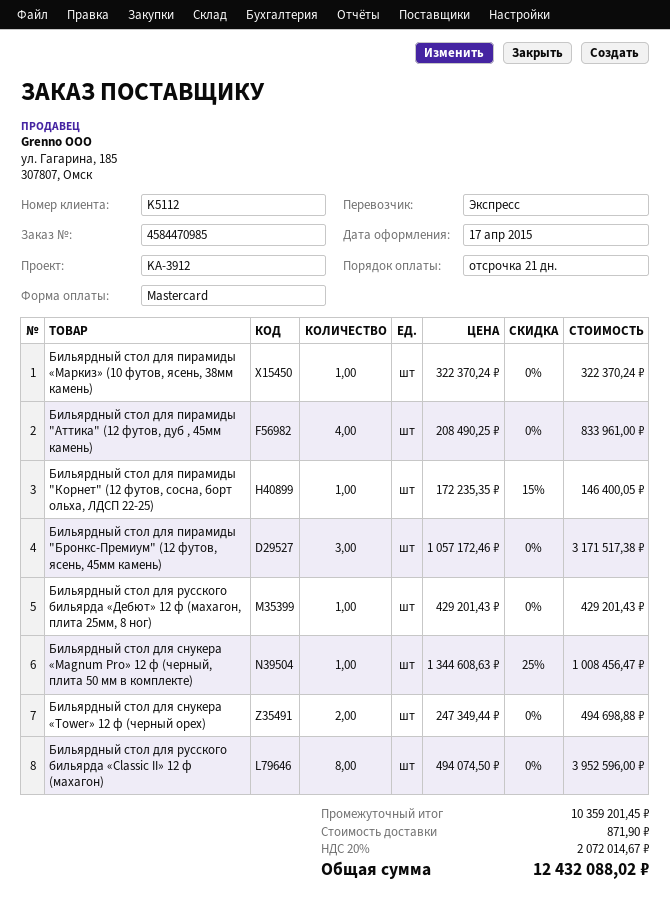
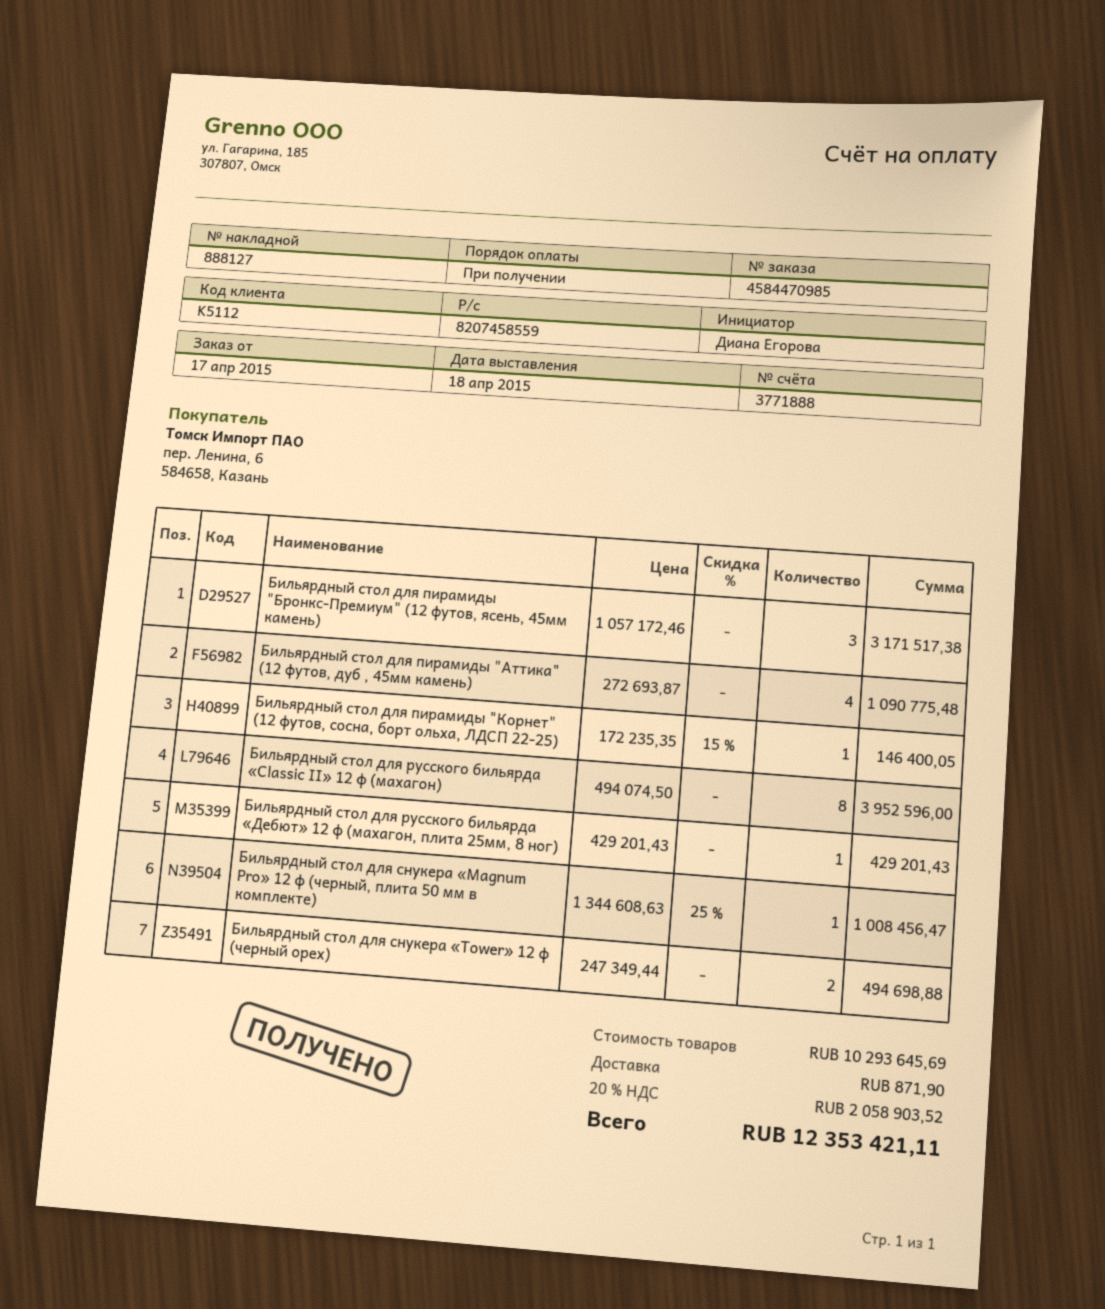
payment terms: 21 days -> on receipt
Бильярдный стол для пирамиды «Маркиз» (10 футов, ясень, 38мм камень): 1 x 322370.24 = 322370.24 -> none
Бильярдный стол для пирамиды "Аттика" (12 футов, дуб , 45мм камень): 4 x 208490.25 = 833961.00 -> 4 x 272693.87 = 1090775.48
subtotal: 10359201.45 -> 10293645.69
tax: 20% = 2072014.67 -> 20% = 2058903.52
total: 12432088.02 -> 12353421.11

